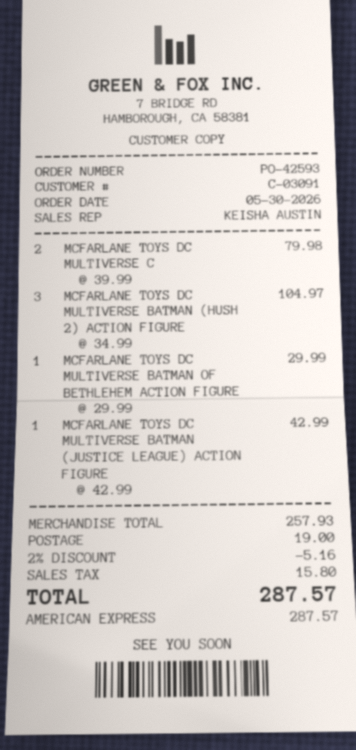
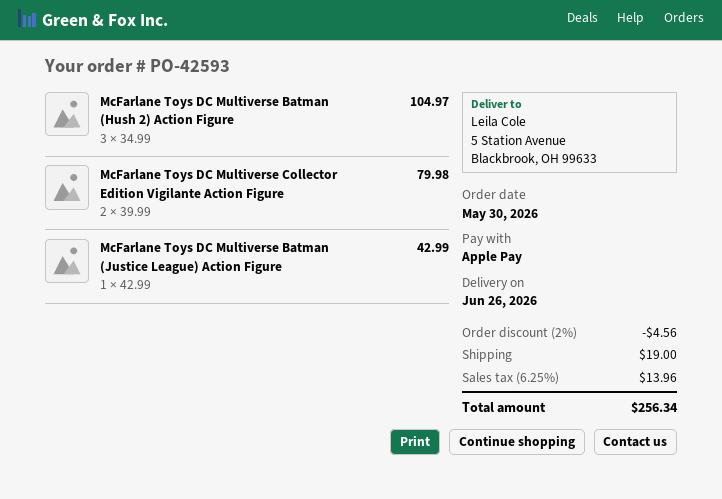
payment method: American Express -> Apple Pay
MCFARLANE TOYS DC MULTIVERSE BATMAN OF BETHLEHEM ACTION FIGURE: 1 x 29.99 = 29.99 -> none
discount: 2% = 5.16 -> 2% = 4.56
tax: 15.80 -> 13.96
total: 287.57 -> 256.34

